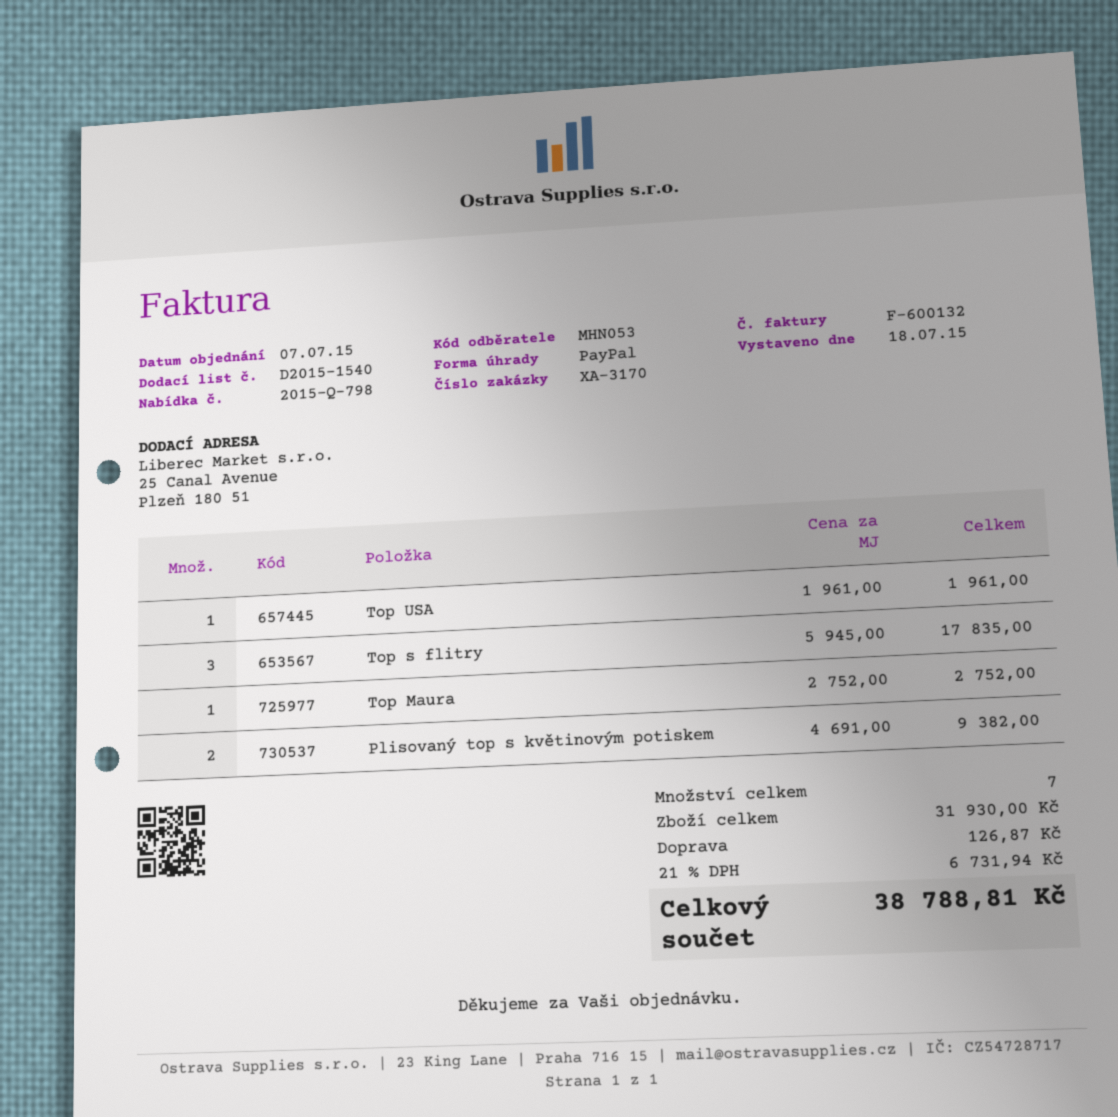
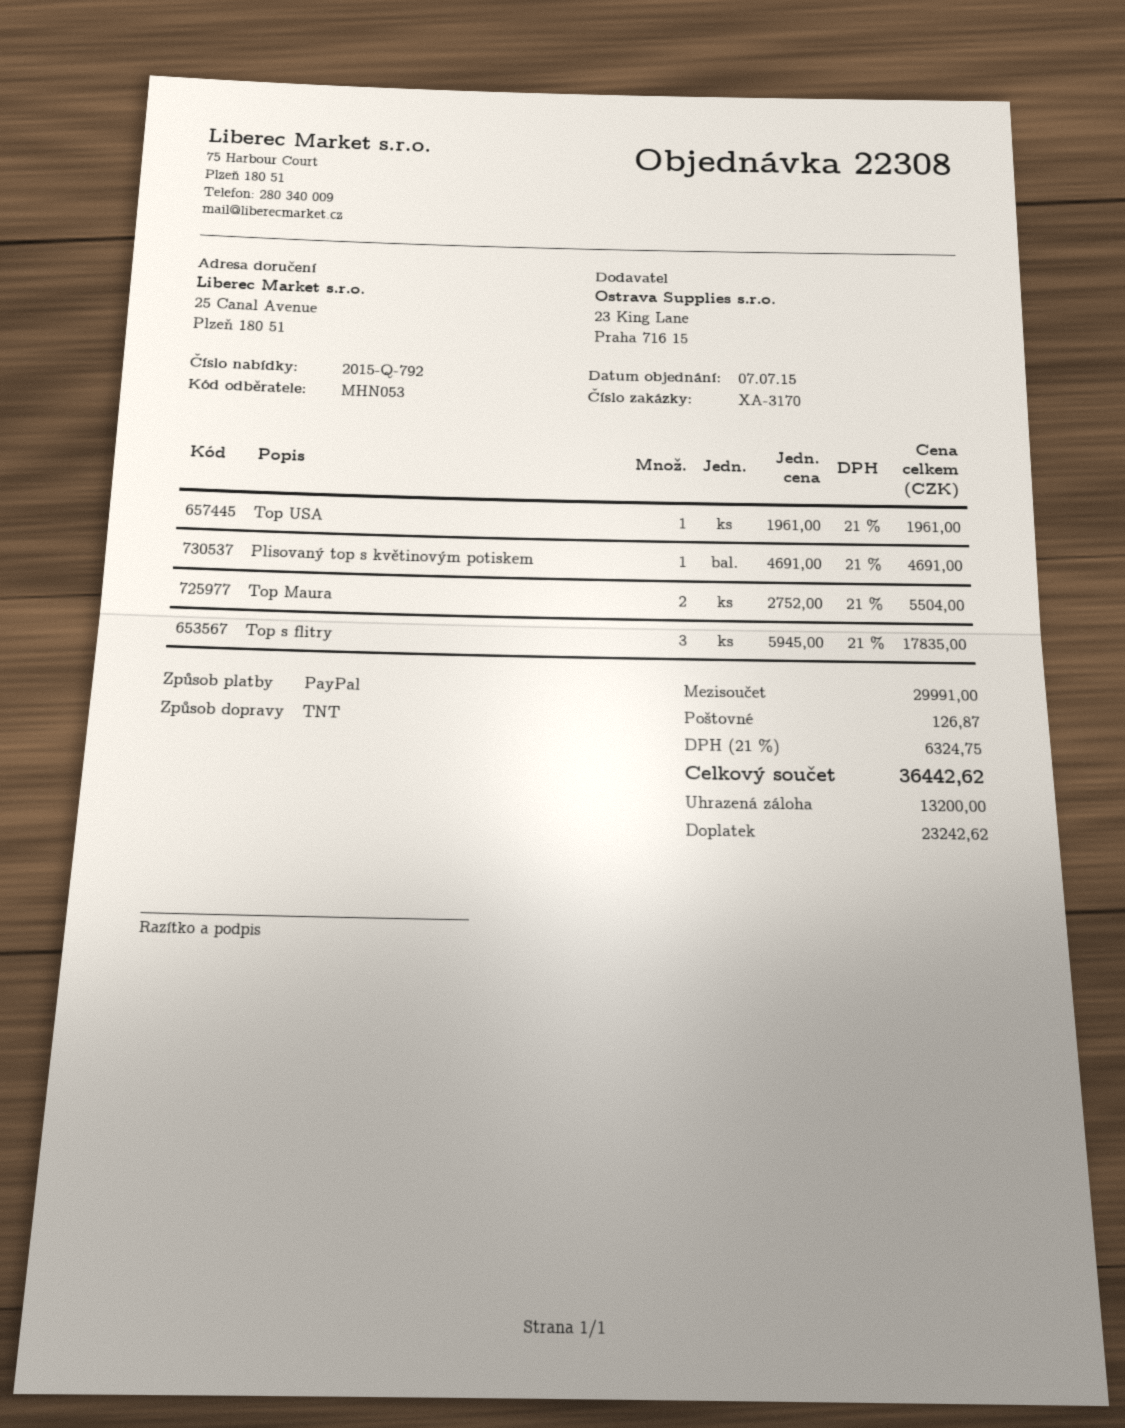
quote number: 2015-Q-798 -> 2015-Q-792
Top Maura: 1 x 2752.00 = 2752.00 -> 2 x 2752.00 = 5504.00
Plisovaný top s květinovým potiskem: 2 x 4691.00 = 9382.00 -> 1 x 4691.00 = 4691.00
subtotal: 31930.00 -> 29991.00
tax: 21% = 6731.94 -> 21% = 6324.75
total: 38788.81 -> 36442.62

